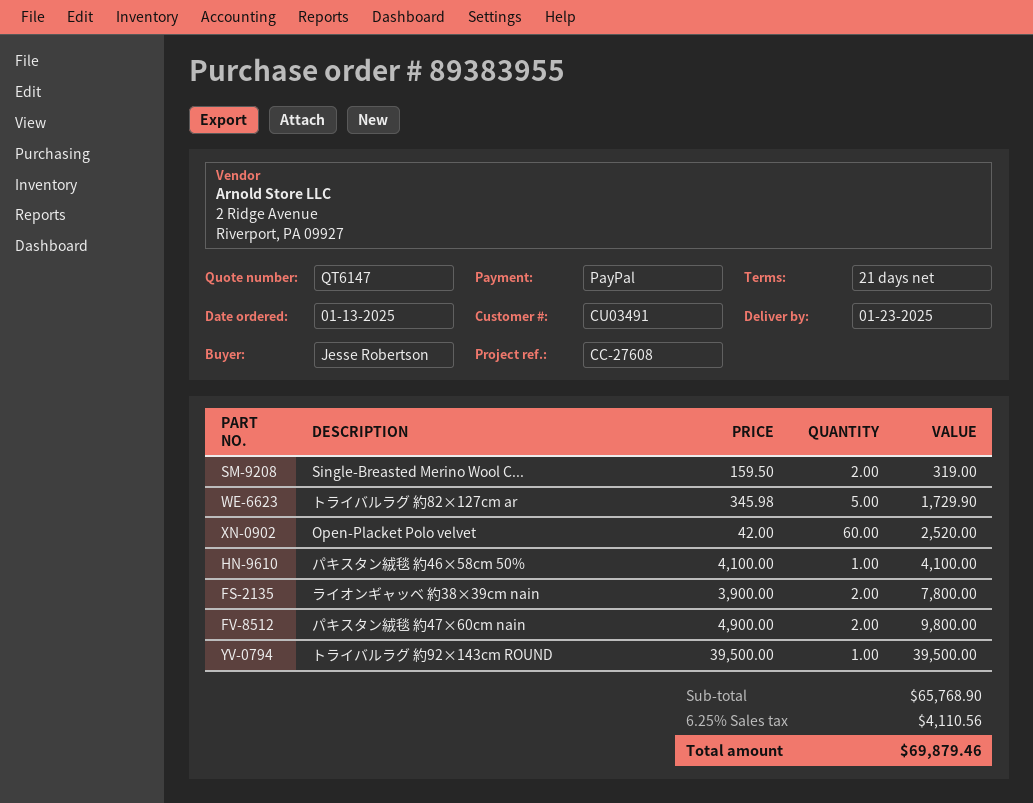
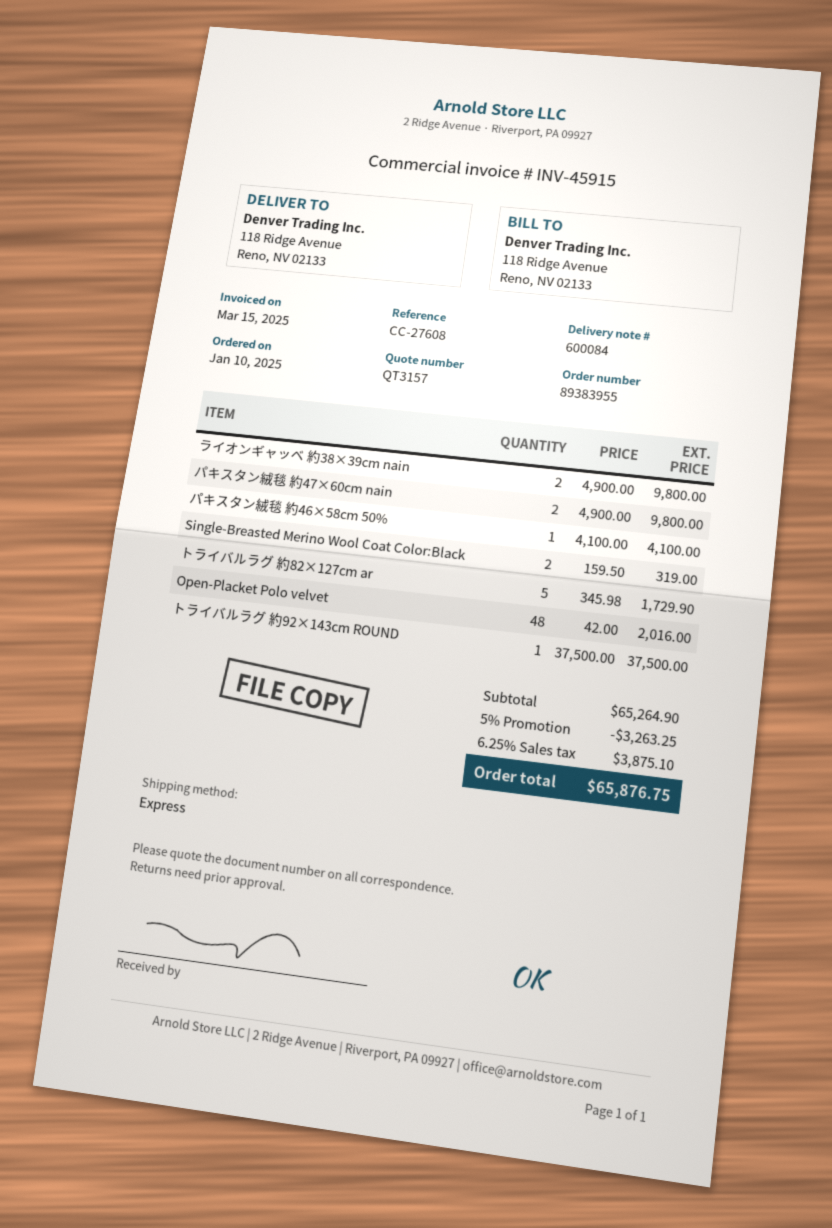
quote number: QT6147 -> QT3157
order date: 2025-01-13 -> 2025-01-10
Open-Placket Polo velvet: 60 x 42.00 = 2520.00 -> 48 x 42.00 = 2016.00
ライオンギャッベ 約38×39cm nain: 2 x 3900.00 = 7800.00 -> 2 x 4900.00 = 9800.00
トライバルラグ 約92×143cm ROUND: 1 x 39500.00 = 39500.00 -> 1 x 37500.00 = 37500.00
subtotal: 65768.90 -> 65264.90
discount: none -> 5% = 3263.25
tax: 6.25% = 4110.56 -> 6.25% = 3875.10
total: 69879.46 -> 65876.75

